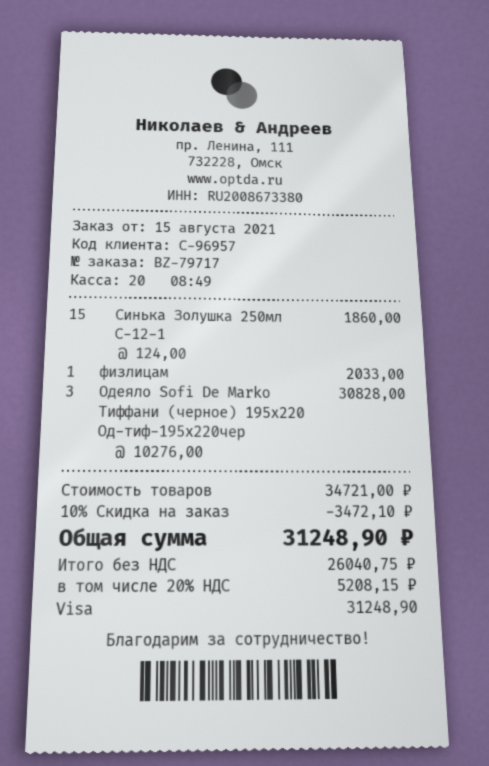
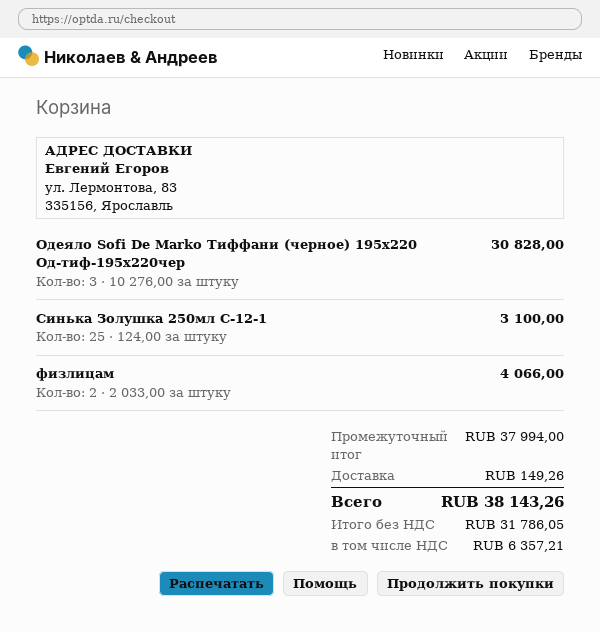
Синька Золушка 250мл С-12-1: 15 x 124.00 = 1860.00 -> 25 x 124.00 = 3100.00
физлицам: 1 x 2033.00 = 2033.00 -> 2 x 2033.00 = 4066.00
subtotal: 34721.00 -> 37994.00
discount: 10% = 3472.10 -> none
shipping: none -> 149.26
net: 26040.75 -> 31786.05
tax: 5208.15 -> 6357.21
total: 31248.90 -> 38143.26

